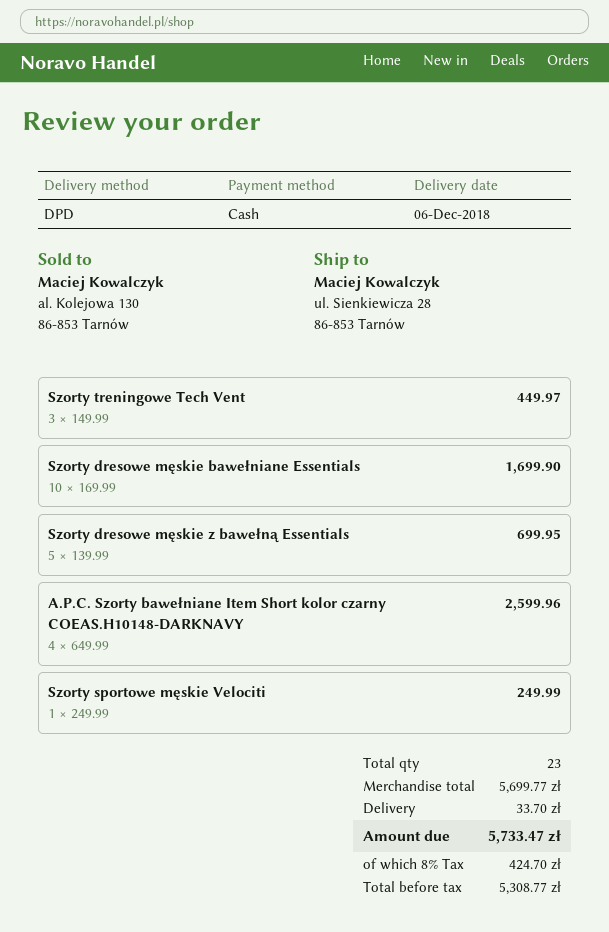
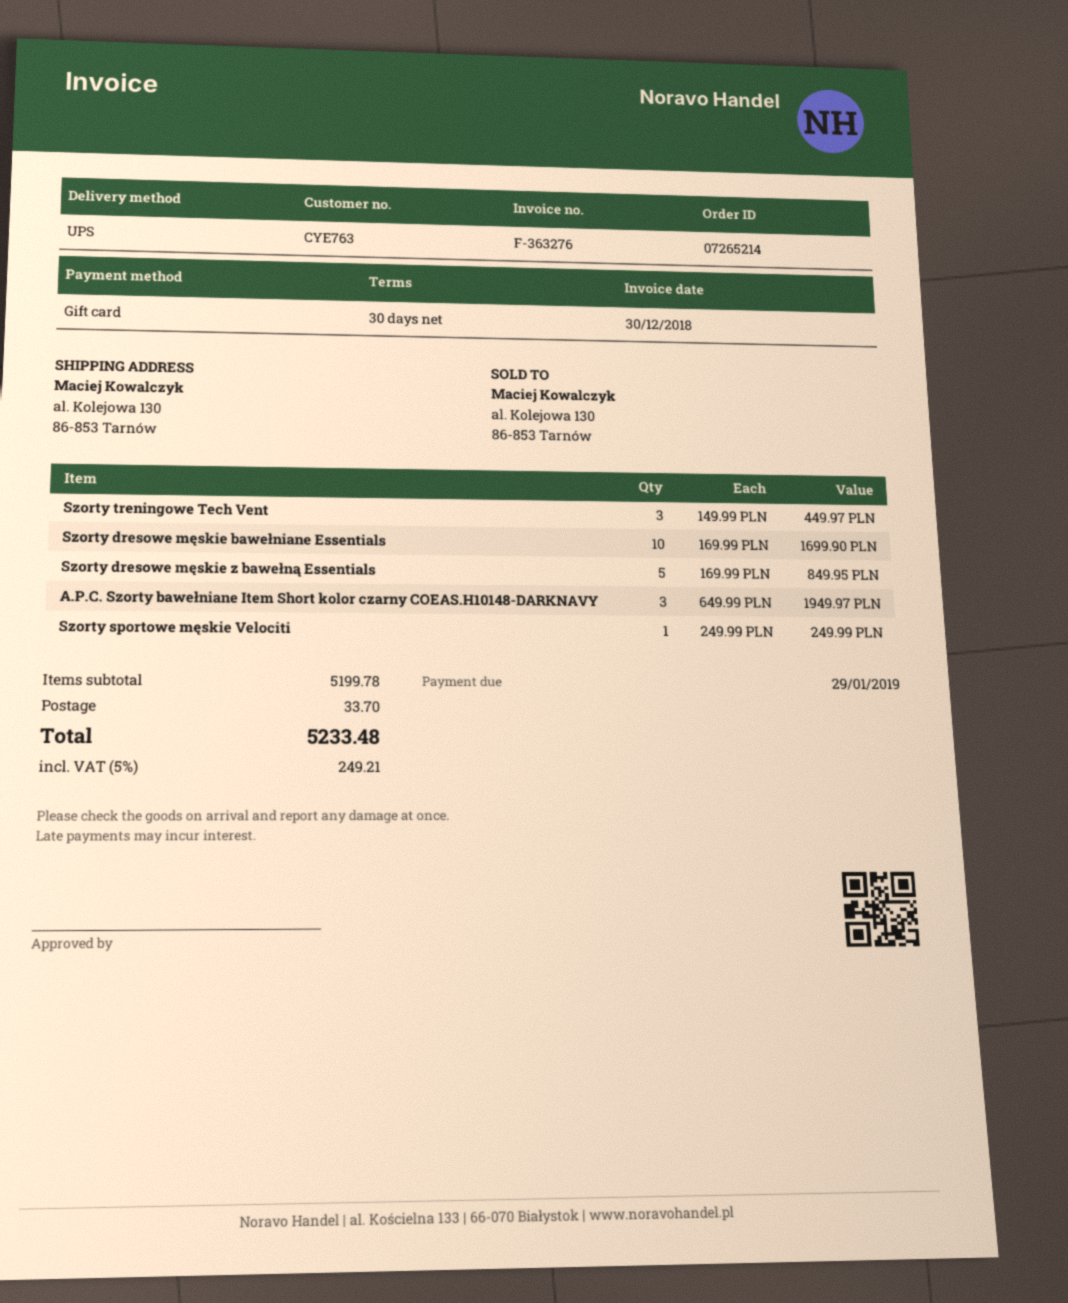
payment method: cash -> gift card
shipping method: DPD -> UPS
ship to: ul. Sienkiewicza 28, 86-853 Tarnów -> al. Kolejowa 130, 86-853 Tarnów
Szorty dresowe męskie z bawełną Essentials: 5 x 139.99 = 699.95 -> 5 x 169.99 = 849.95
A.P.C. Szorty bawełniane Item Short kolor czarny COEAS.H10148-DARKNAVY: 4 x 649.99 = 2599.96 -> 3 x 649.99 = 1949.97
subtotal: 5699.77 -> 5199.78
tax: 8% = 424.70 -> 5% = 249.21
total: 5733.47 -> 5233.48

